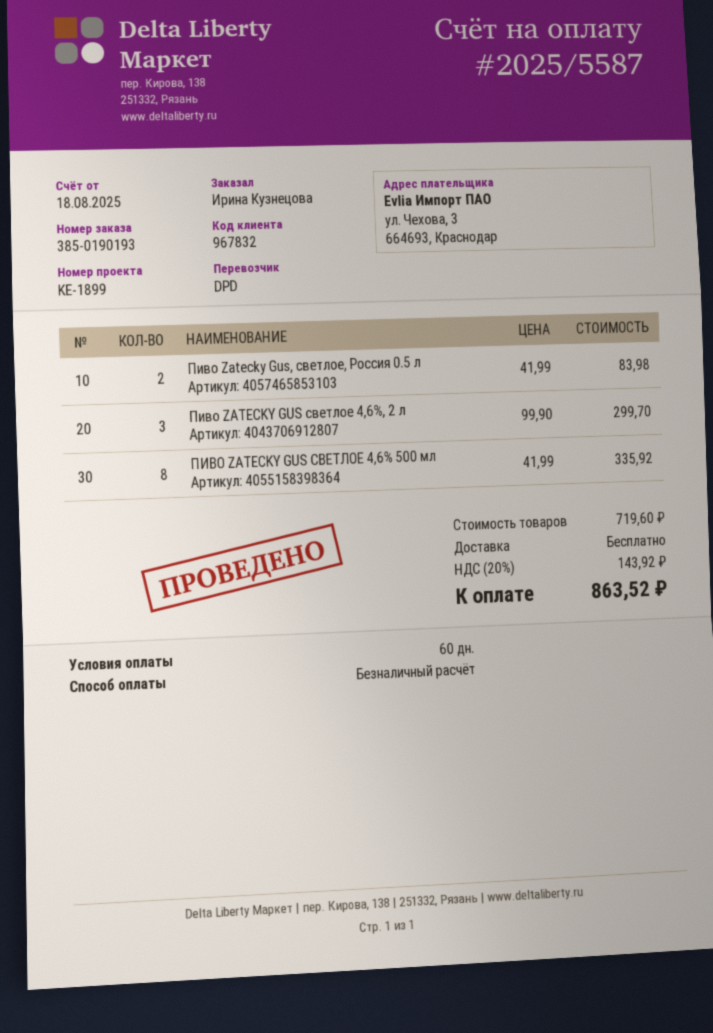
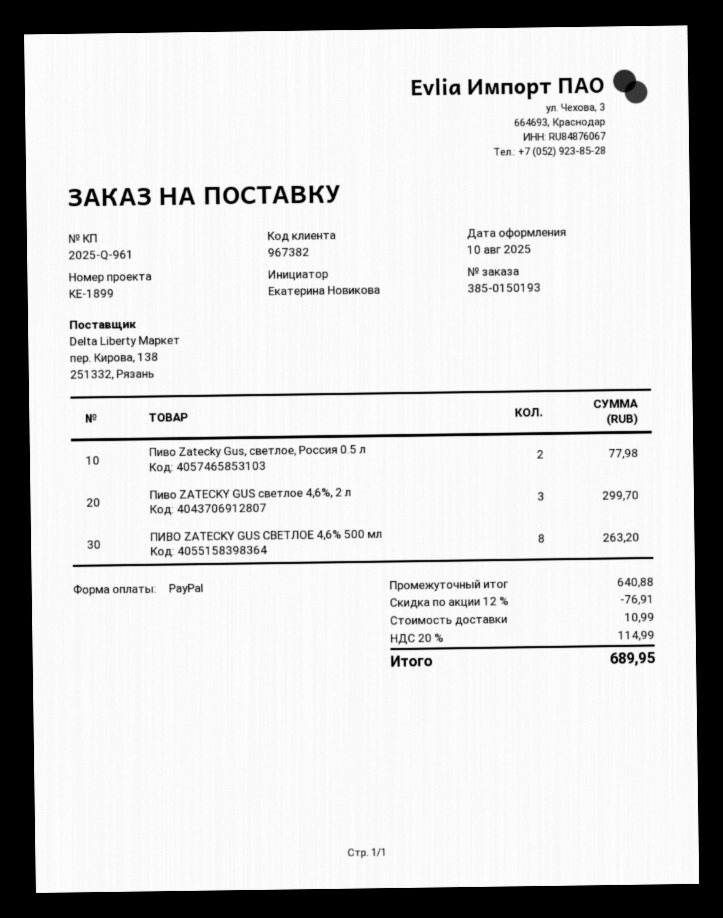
order number: 385-0190193 -> 385-0150193
customer number: 967832 -> 967382
ordered by: Ирина Кузнецова -> Екатерина Новикова
payment method: bank transfer -> PayPal
Пиво Zatecky Gus, светлое, Россия 0.5 л: 2 for 83.98 -> 2 for 77.98
ПИВО ZATECKY GUS СВЕТЛОЕ 4,6% 500 мл: 8 for 335.92 -> 8 for 263.20
subtotal: 719.60 -> 640.88
discount: none -> 12% = 76.91
shipping: 0.00 -> 10.99
tax: 20% = 143.92 -> 20% = 114.99
total: 863.52 -> 689.95

